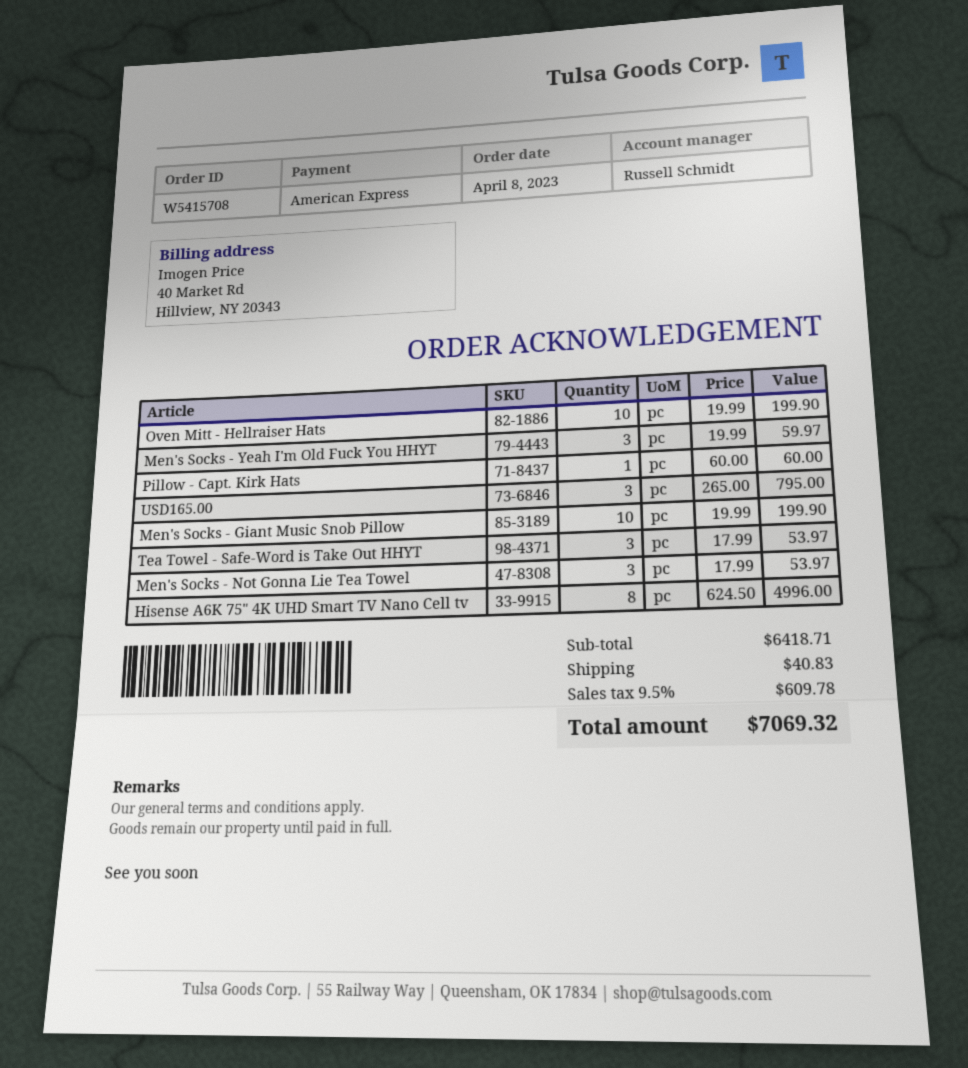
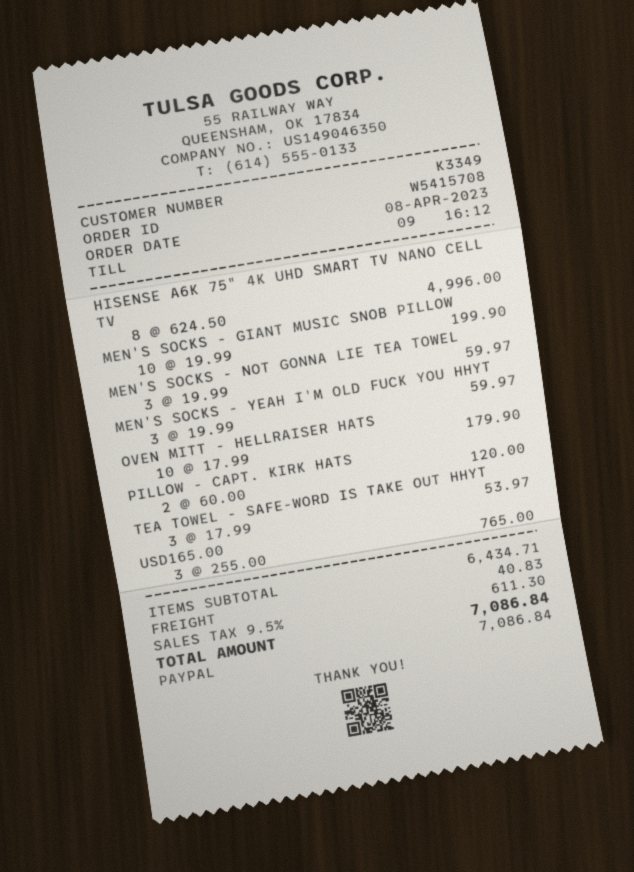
payment method: American Express -> PayPal
Oven Mitt - Hellraiser Hats: 10 x 19.99 = 199.90 -> 10 x 17.99 = 179.90
Pillow - Capt. Kirk Hats: 1 x 60.00 = 60.00 -> 2 x 60.00 = 120.00
USD165.00: 3 x 265.00 = 795.00 -> 3 x 255.00 = 765.00
Men's Socks - Not Gonna Lie Tea Towel: 3 x 17.99 = 53.97 -> 3 x 19.99 = 59.97
subtotal: 6418.71 -> 6434.71
tax: 9.5% = 609.78 -> 9.5% = 611.30
total: 7069.32 -> 7086.84

